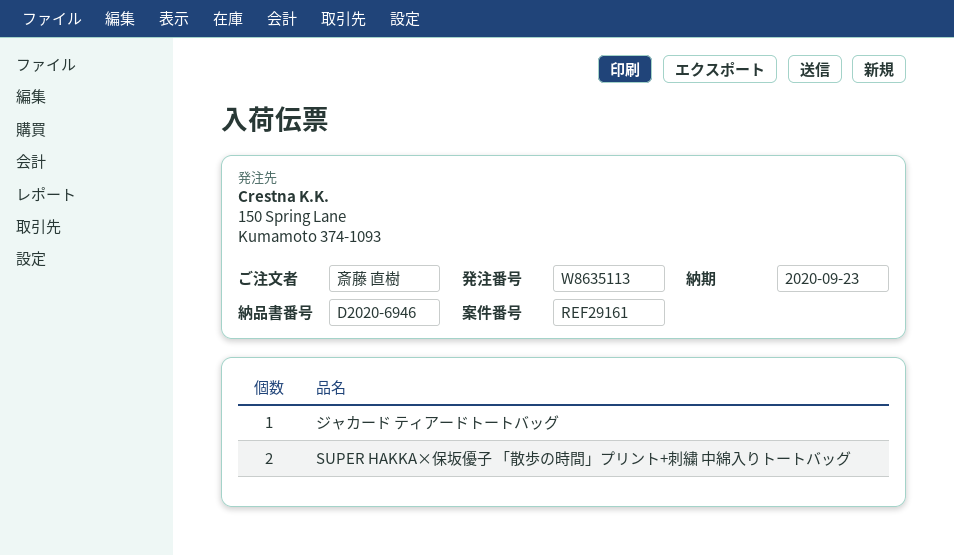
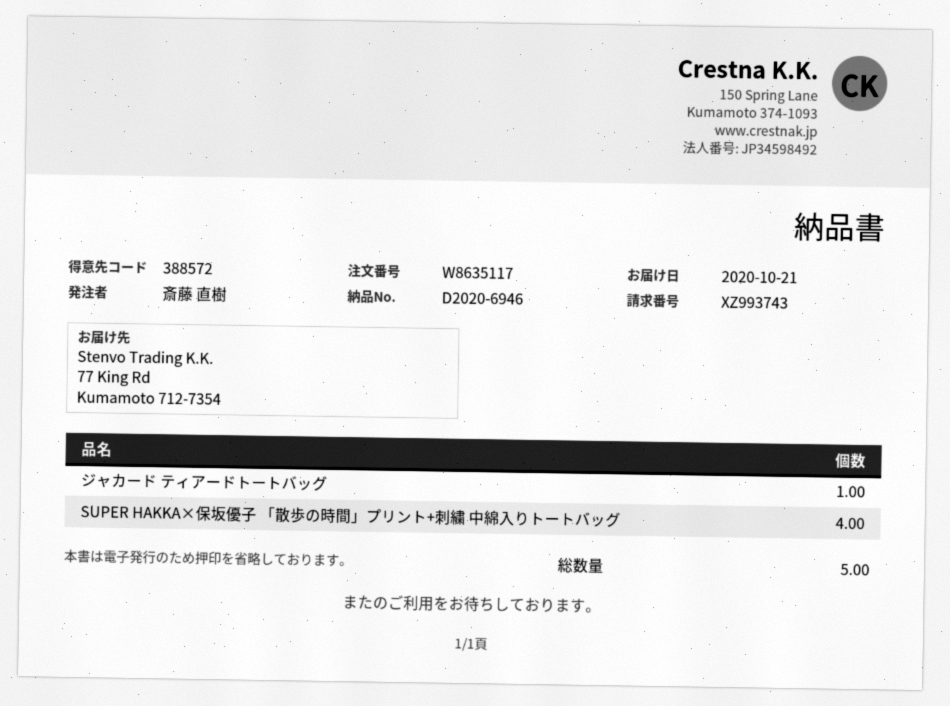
order number: W8635113 -> W8635117
delivery date: 2020-09-23 -> 2020-10-21
SUPER HAKKA×保坂優子 「散歩の時間」プリント+刺繍 中綿入りトートバッグ: 2 -> 4

